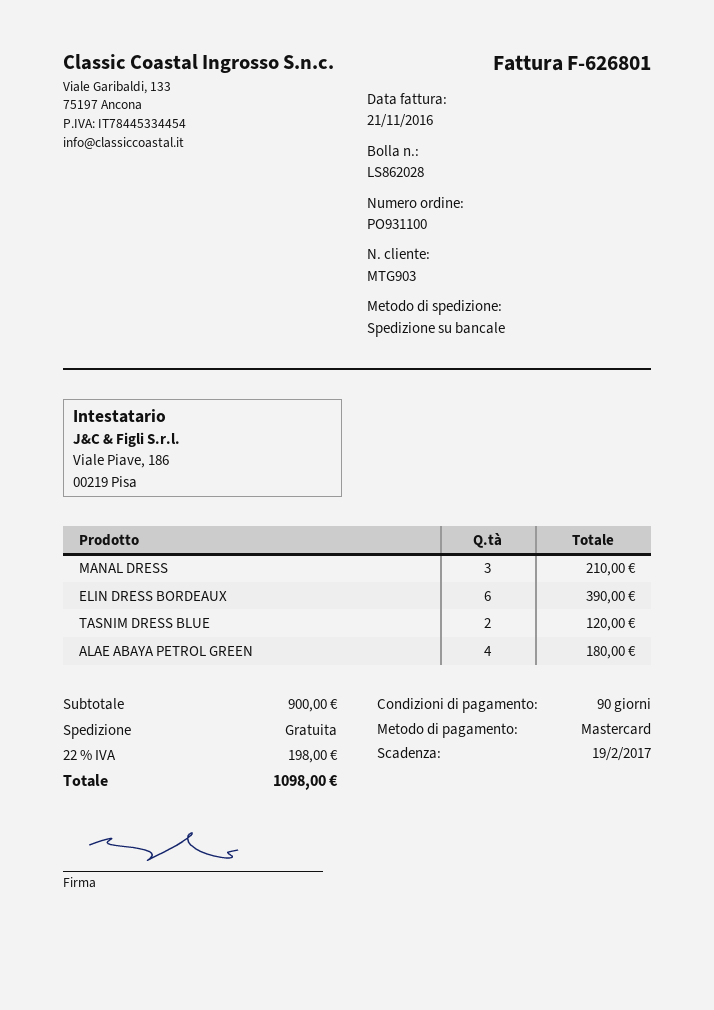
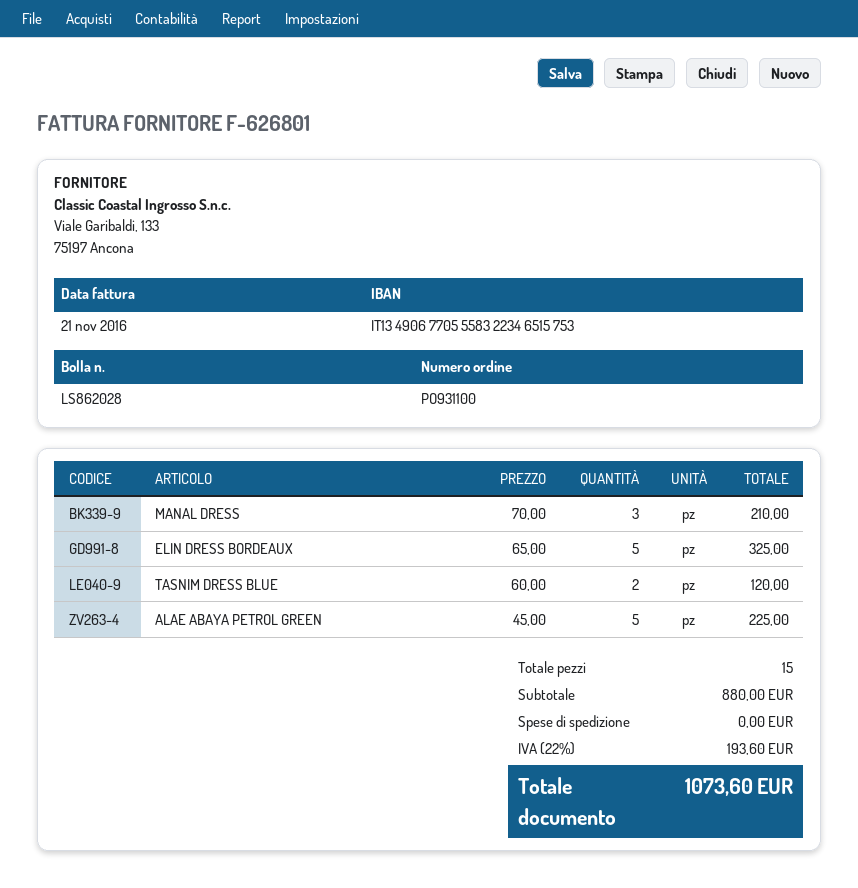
ELIN DRESS BORDEAUX: 6 for 390.00 -> 5 for 325.00
ALAE ABAYA PETROL GREEN: 4 for 180.00 -> 5 for 225.00
subtotal: 900.00 -> 880.00
tax: 22% = 198.00 -> 22% = 193.60
total: 1098.00 -> 1073.60

